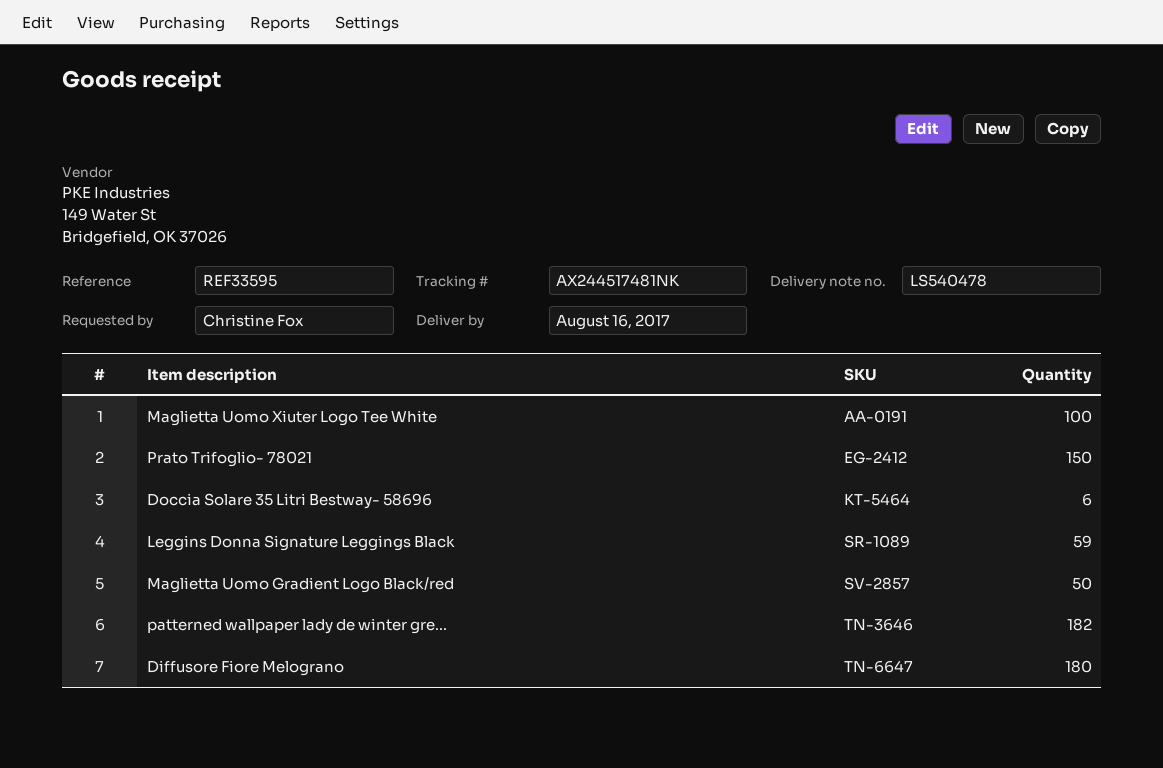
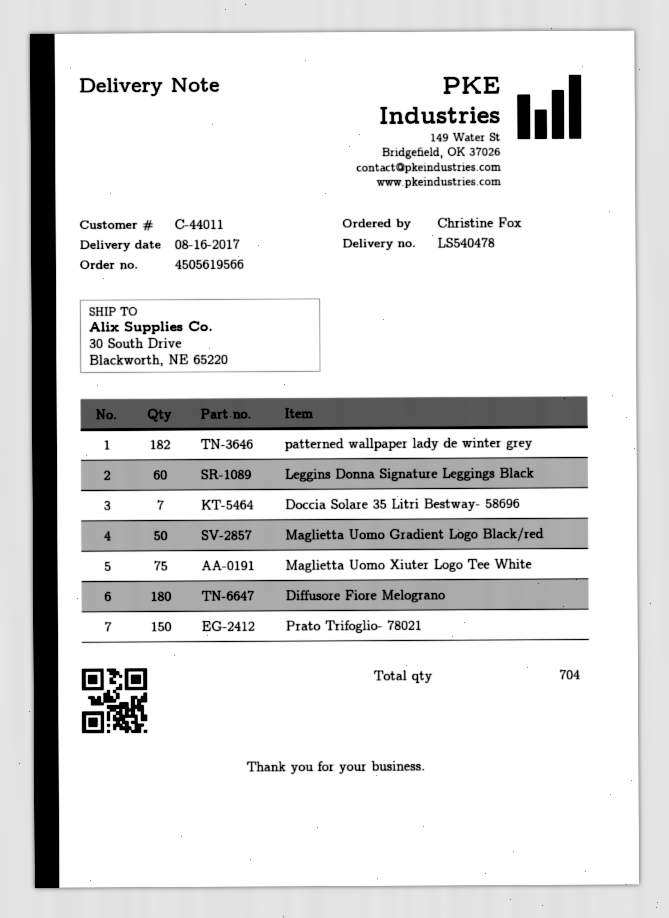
Maglietta Uomo Xiuter Logo Tee White: 100 -> 75
Doccia Solare 35 Litri Bestway- 58696: 6 -> 7
Leggins Donna Signature Leggings Black: 59 -> 60

